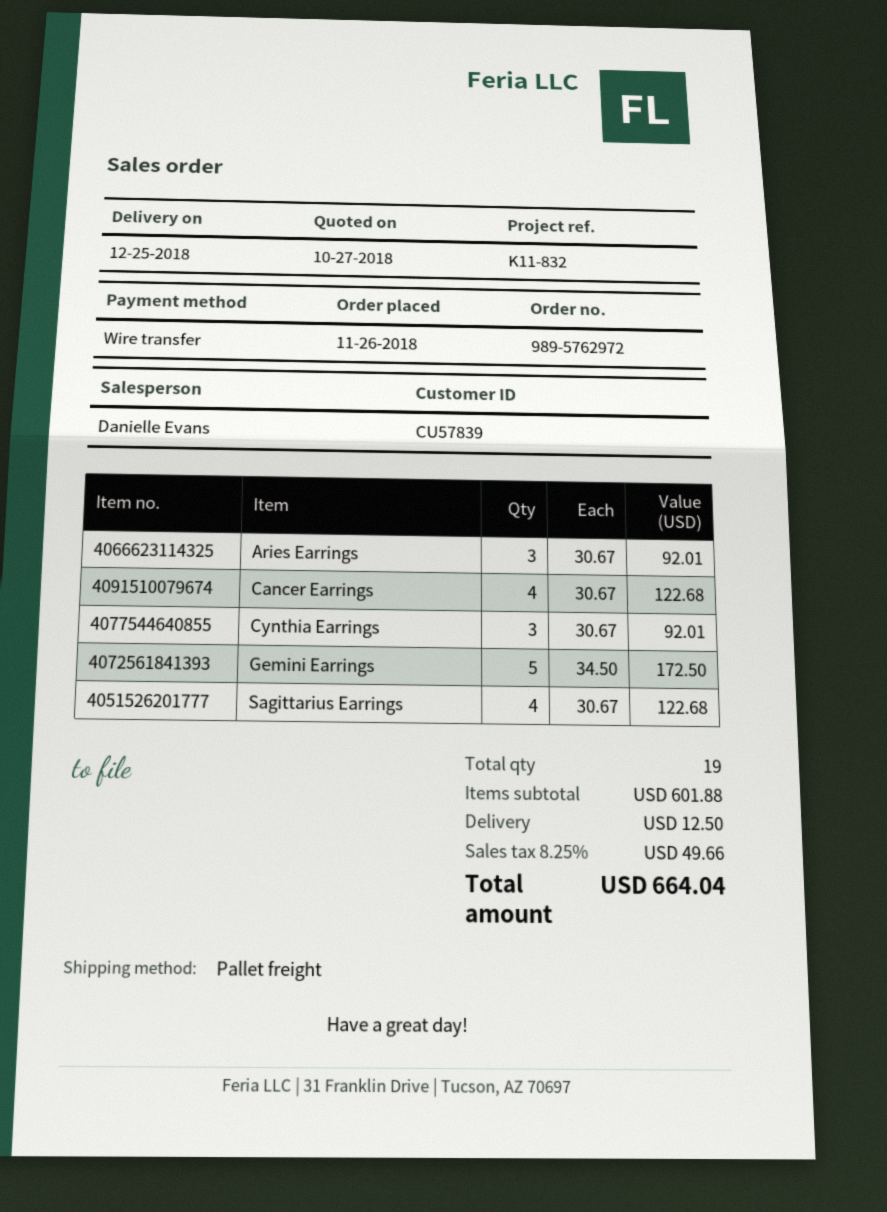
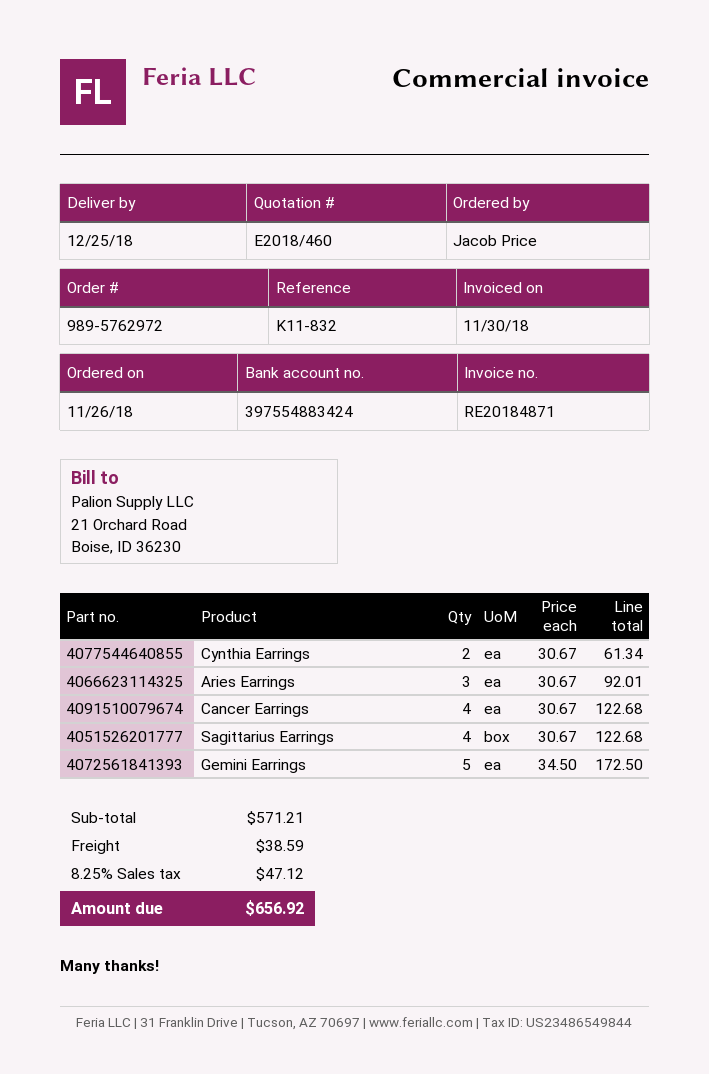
Cynthia Earrings: 3 x 30.67 = 92.01 -> 2 x 30.67 = 61.34
subtotal: 601.88 -> 571.21
shipping: 12.50 -> 38.59
tax: 8.25% = 49.66 -> 8.25% = 47.12
total: 664.04 -> 656.92

